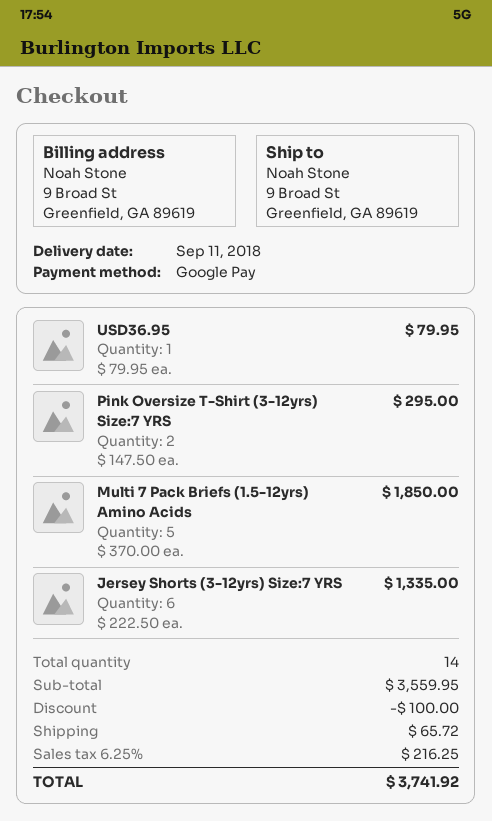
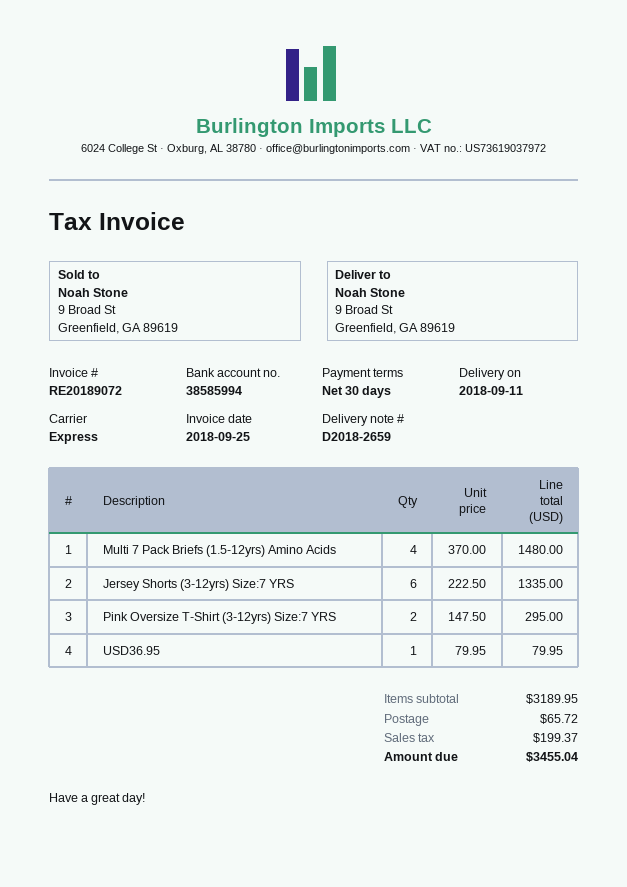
Multi 7 Pack Briefs (1.5-12yrs) Amino Acids: 5 x 370.00 = 1850.00 -> 4 x 370.00 = 1480.00
subtotal: 3559.95 -> 3189.95
discount: 100.00 -> none
tax: 216.25 -> 199.37
total: 3741.92 -> 3455.04

